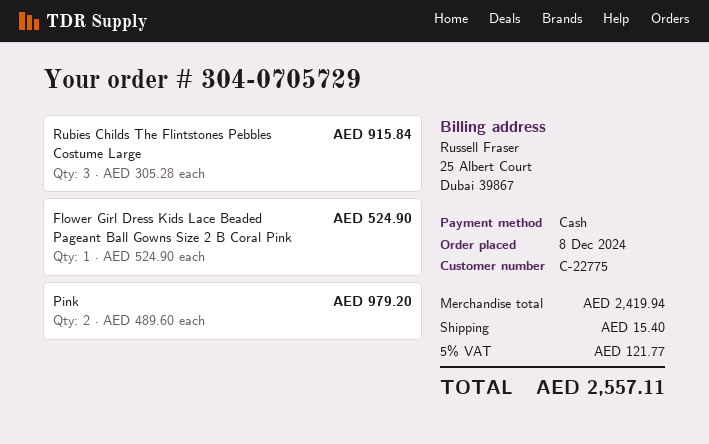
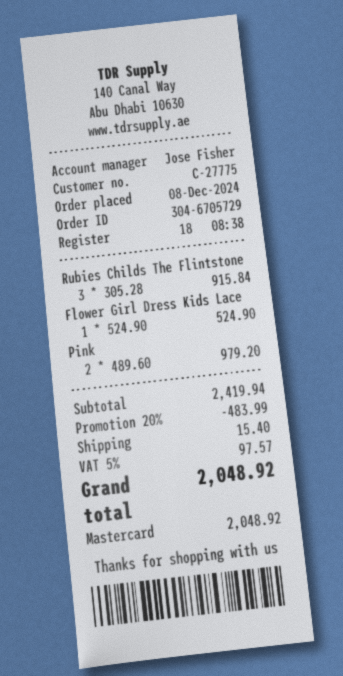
order number: 304-0705729 -> 304-6705729
customer number: C-22775 -> C-27775
payment method: cash -> Mastercard
discount: none -> 20% = 483.99
tax: 5% = 121.77 -> 5% = 97.57
total: 2557.11 -> 2048.92

